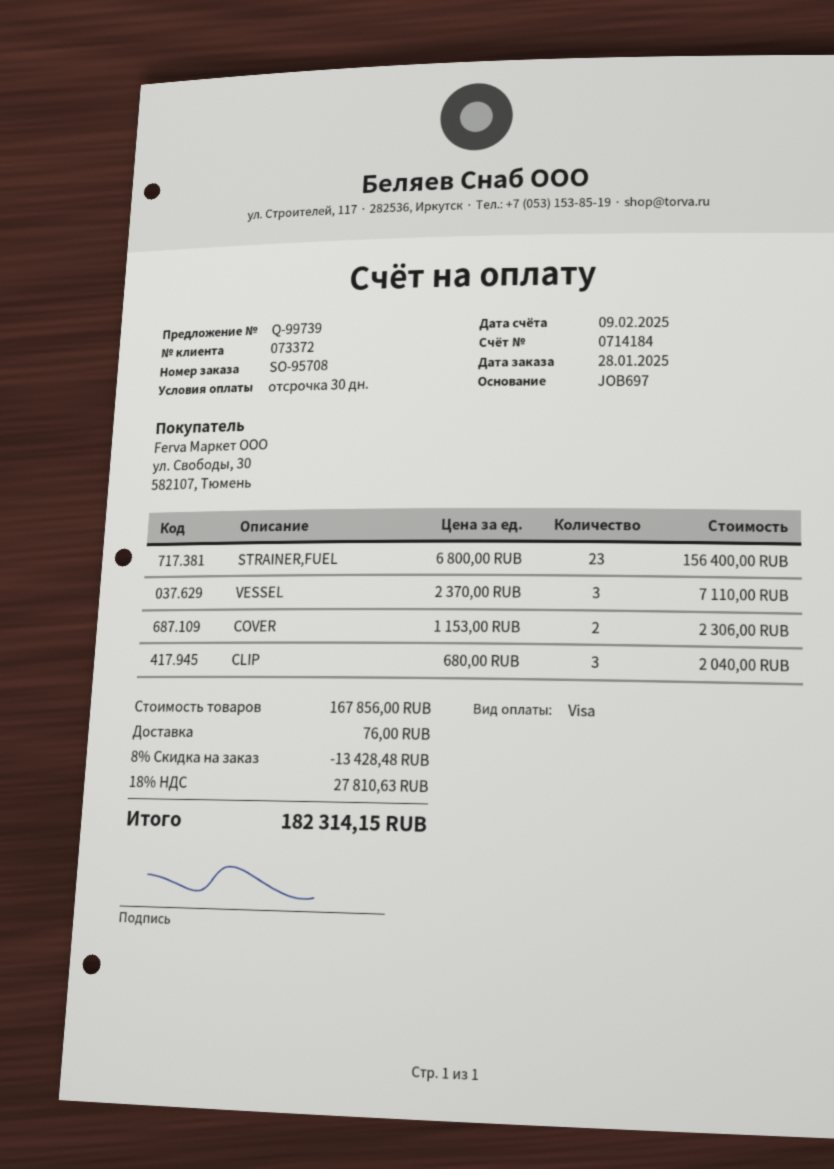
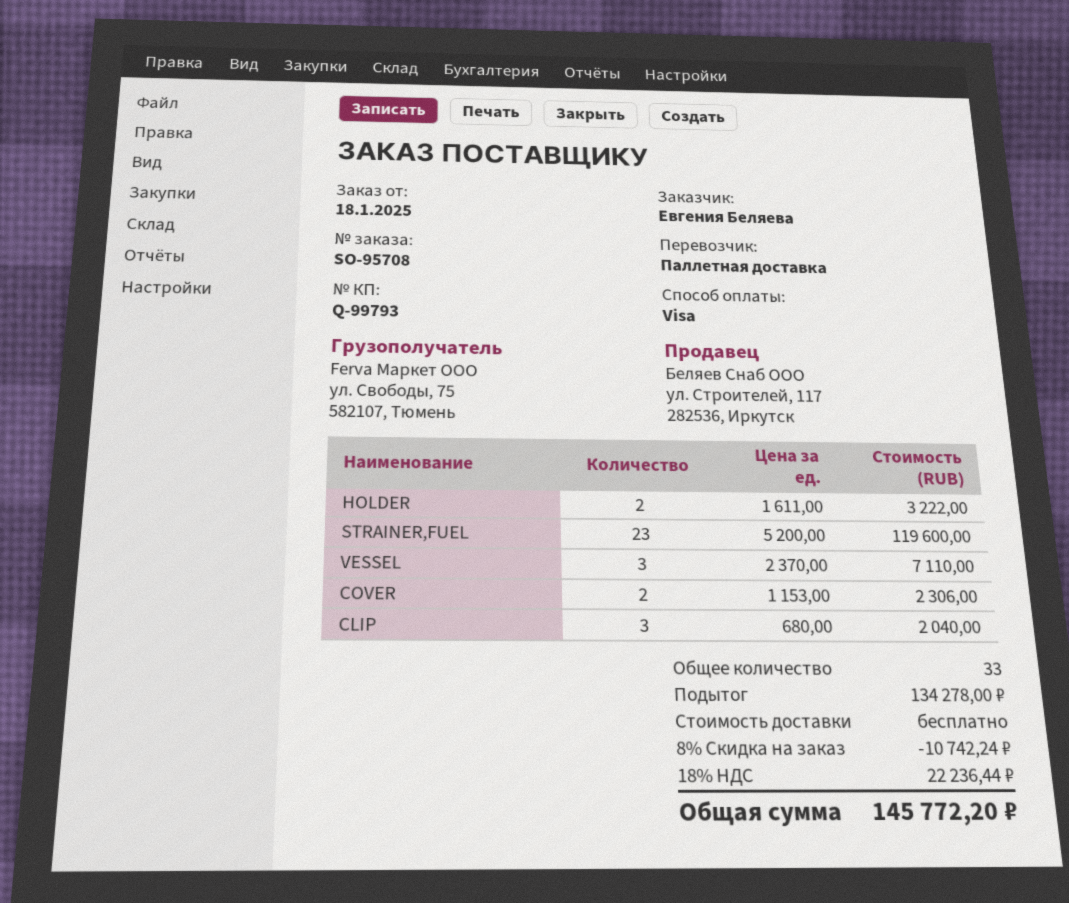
quote number: Q-99739 -> Q-99793
order date: 2025-01-28 -> 2025-01-18
STRAINER,FUEL: 23 x 6800.00 = 156400.00 -> 23 x 5200.00 = 119600.00
HOLDER: none -> 2 x 1611.00 = 3222.00
subtotal: 167856.00 -> 134278.00
discount: 8% = 13428.48 -> 8% = 10742.24
shipping: 76.00 -> 0.00
tax: 18% = 27810.63 -> 18% = 22236.44
total: 182314.15 -> 145772.20

